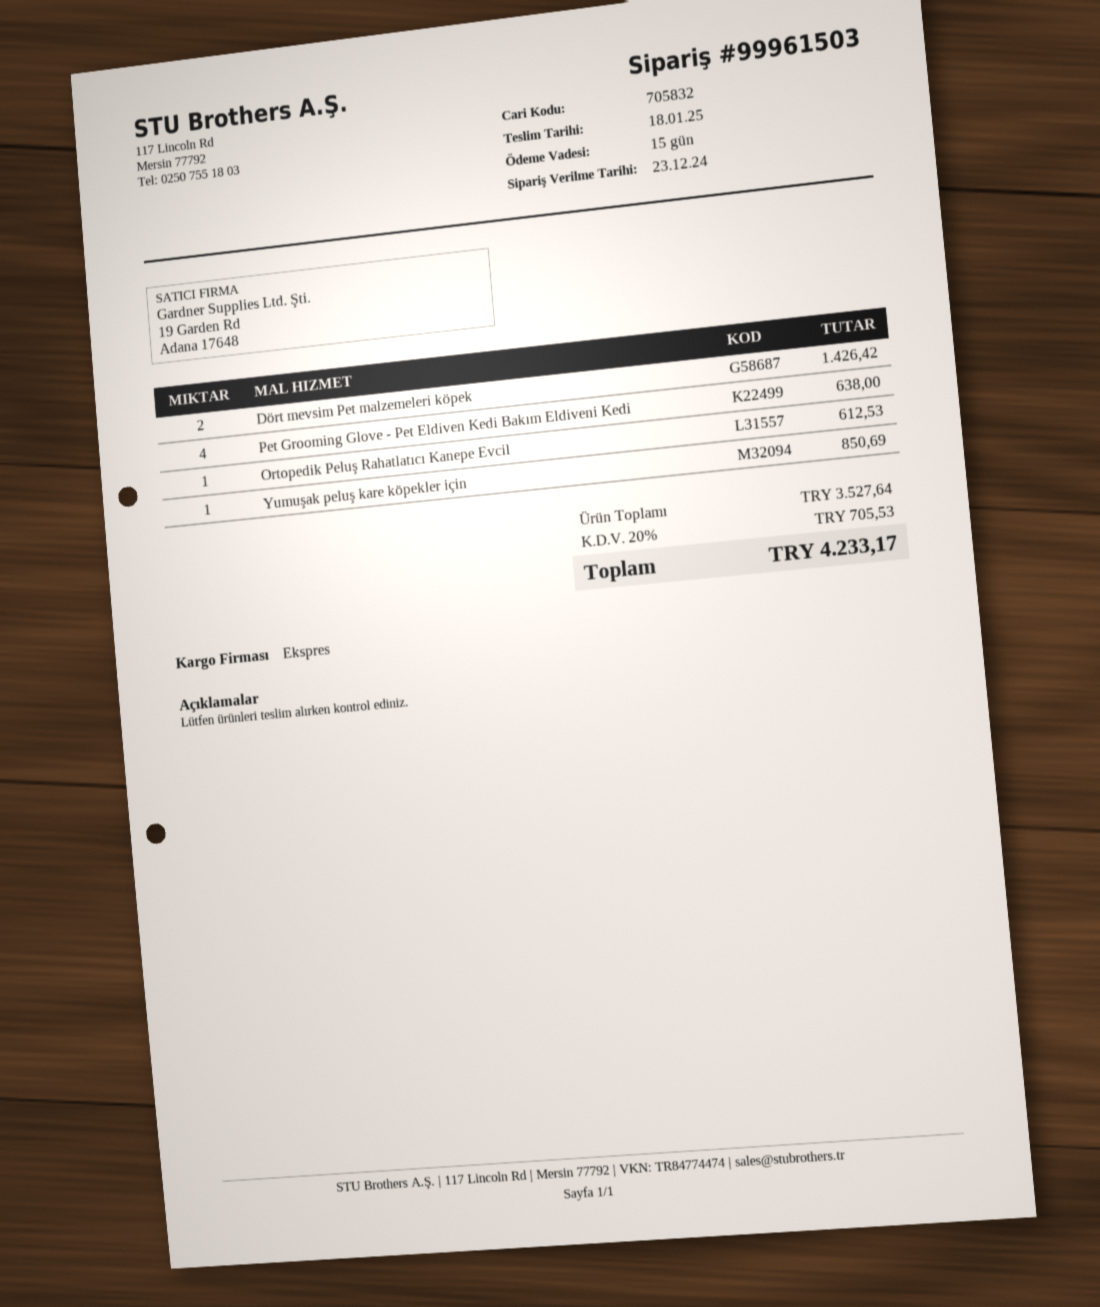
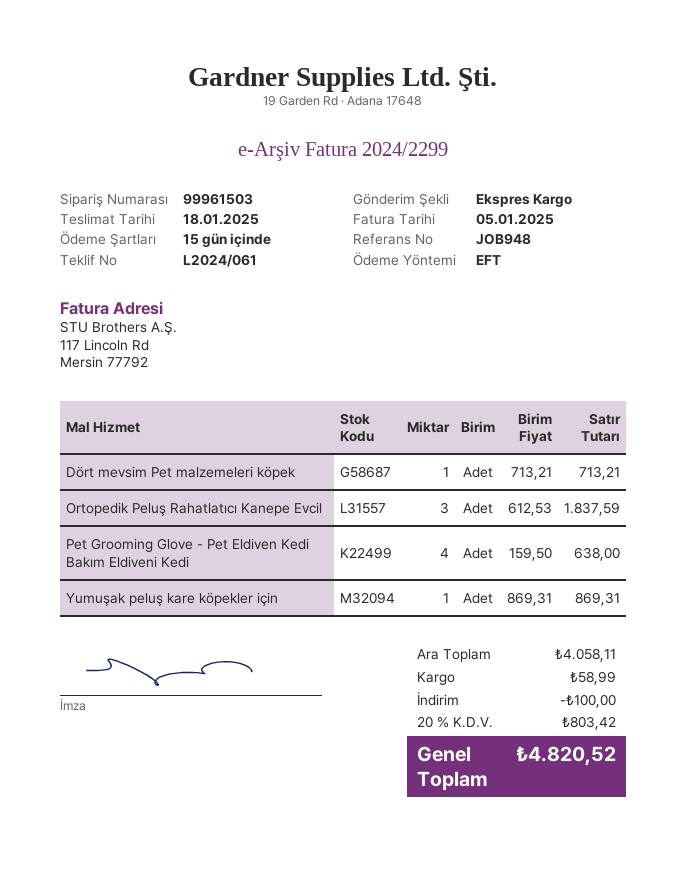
Dört mevsim Pet malzemeleri köpek: 2 for 1426.42 -> 1 for 713.21
Ortopedik Peluş Rahatlatıcı Kanepe Evcil: 1 for 612.53 -> 3 for 1837.59
Yumuşak peluş kare köpekler için: 1 for 850.69 -> 1 for 869.31
subtotal: 3527.64 -> 4058.11
discount: none -> 100.00
shipping: none -> 58.99
tax: 20% = 705.53 -> 20% = 803.42
total: 4233.17 -> 4820.52

